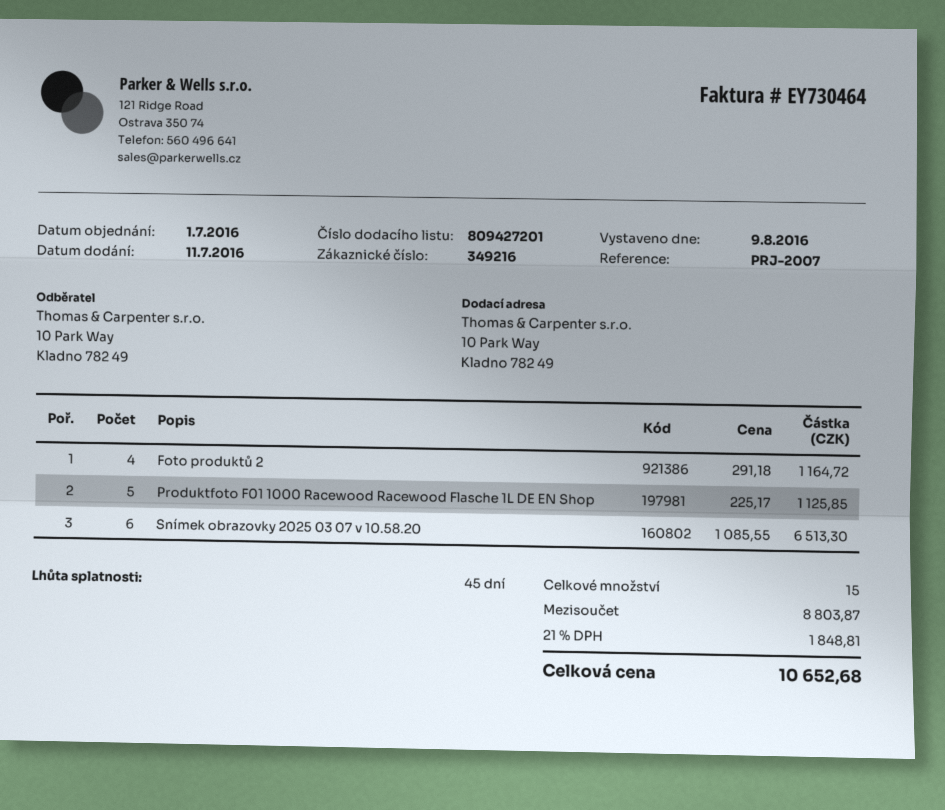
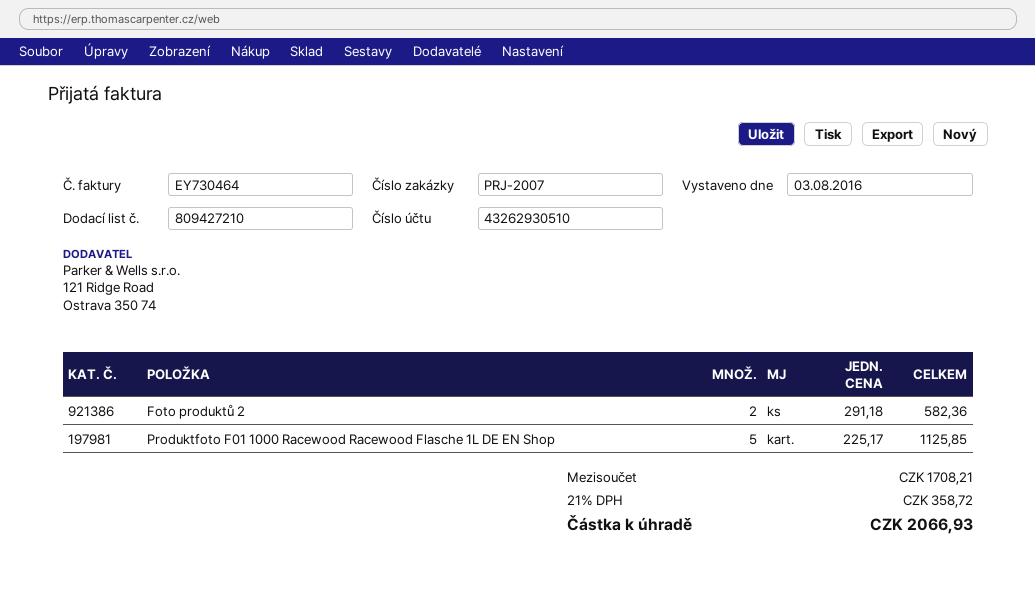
delivery note number: 809427201 -> 809427210
invoice date: 2016-08-09 -> 2016-08-03
Foto produktů 2: 4 x 291.18 = 1164.72 -> 2 x 291.18 = 582.36
Snímek obrazovky 2025 03 07 v 10.58.20: 6 x 1085.55 = 6513.30 -> none
subtotal: 8803.87 -> 1708.21
tax: 21% = 1848.81 -> 21% = 358.72
total: 10652.68 -> 2066.93

